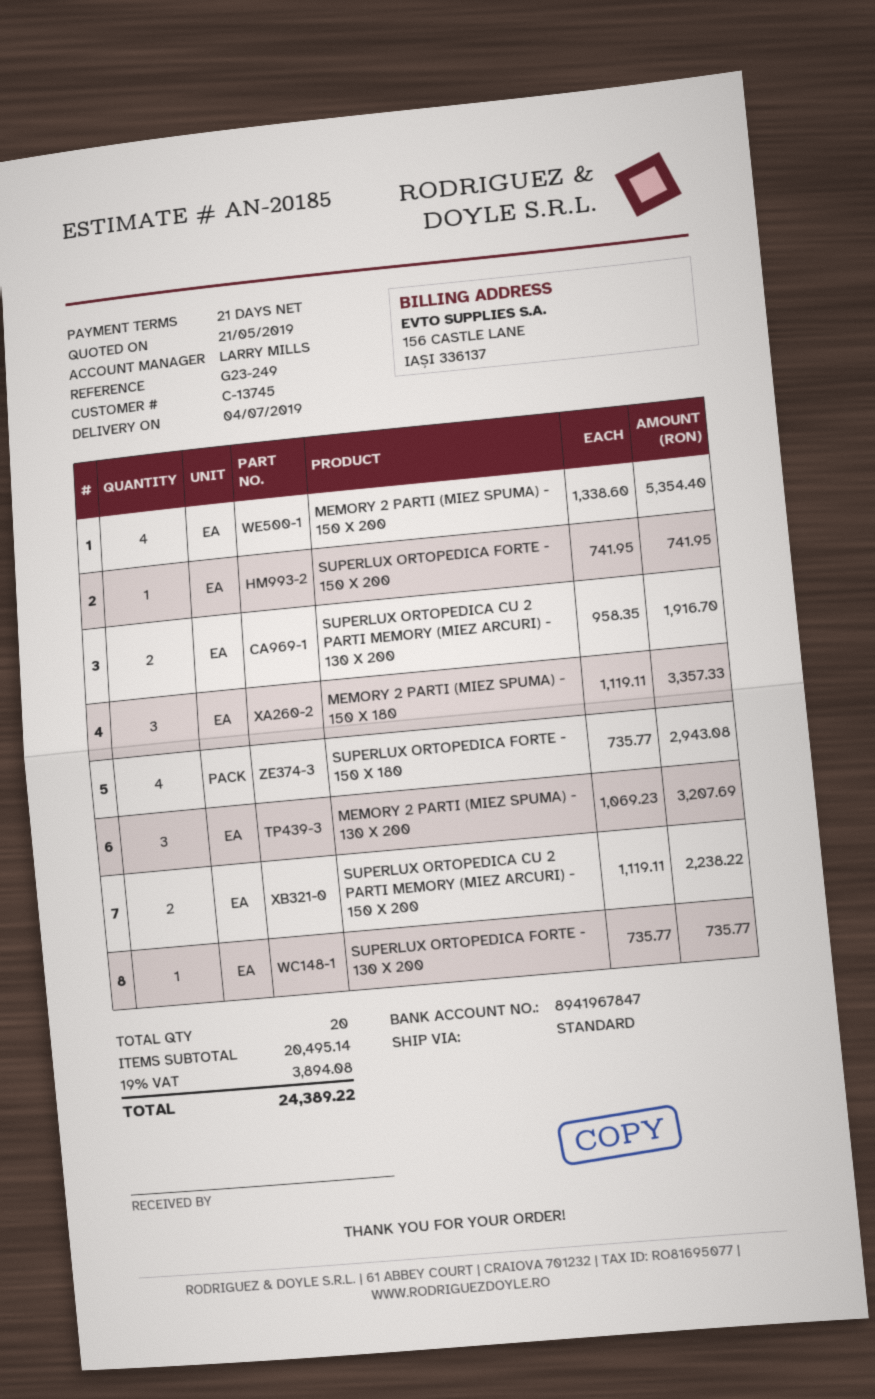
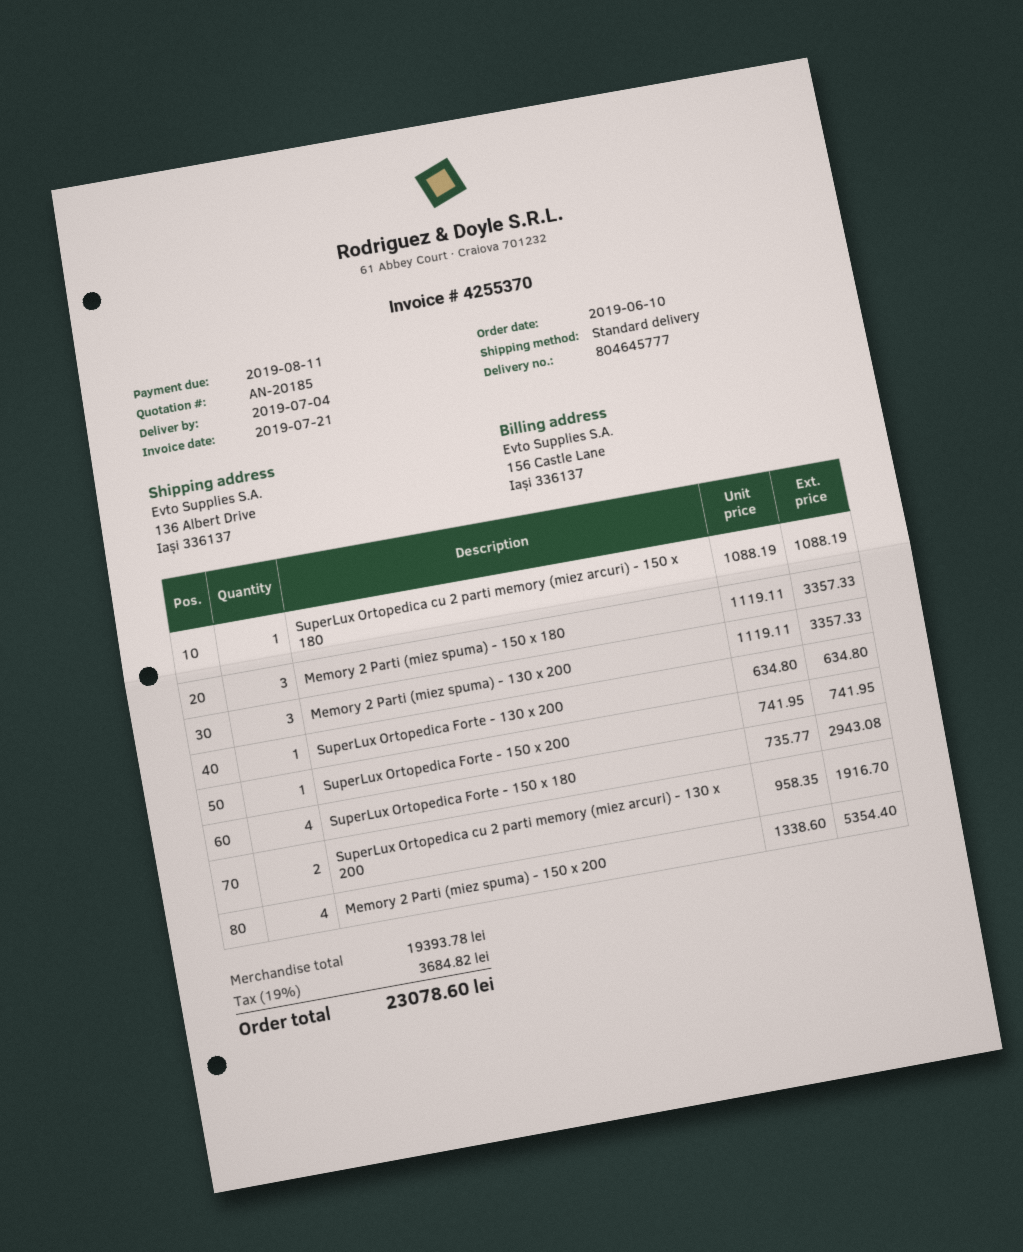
MEMORY 2 PARTI (MIEZ SPUMA) - 130 X 200: 3 x 1069.23 = 3207.69 -> 3 x 1119.11 = 3357.33
SUPERLUX ORTOPEDICA CU 2 PARTI MEMORY (MIEZ ARCURI) - 150 X 200: 2 x 1119.11 = 2238.22 -> none
SUPERLUX ORTOPEDICA FORTE - 130 X 200: 1 x 735.77 = 735.77 -> 1 x 634.80 = 634.80
SuperLux Ortopedica cu 2 parti memory (miez arcuri) - 150 x 180: none -> 1 x 1088.19 = 1088.19
subtotal: 20495.14 -> 19393.78
tax: 19% = 3894.08 -> 19% = 3684.82
total: 24389.22 -> 23078.60

